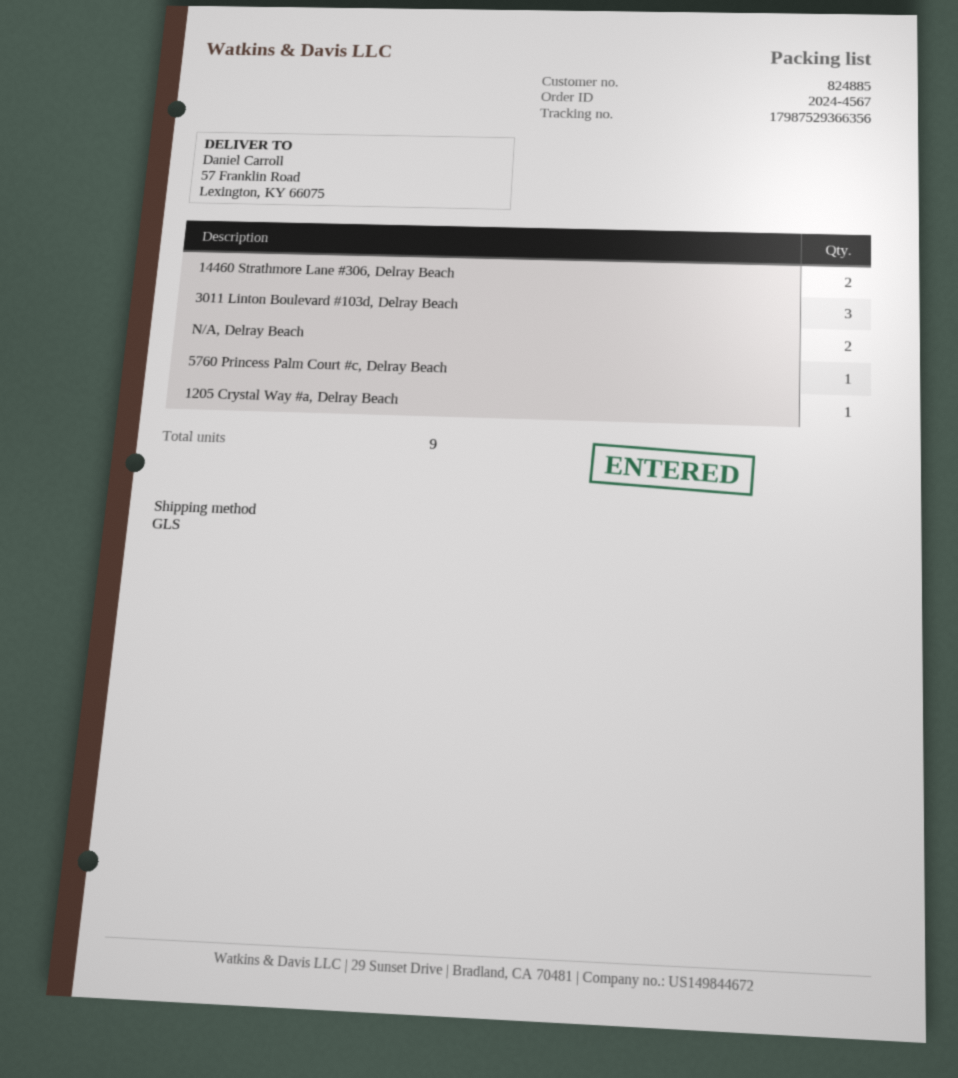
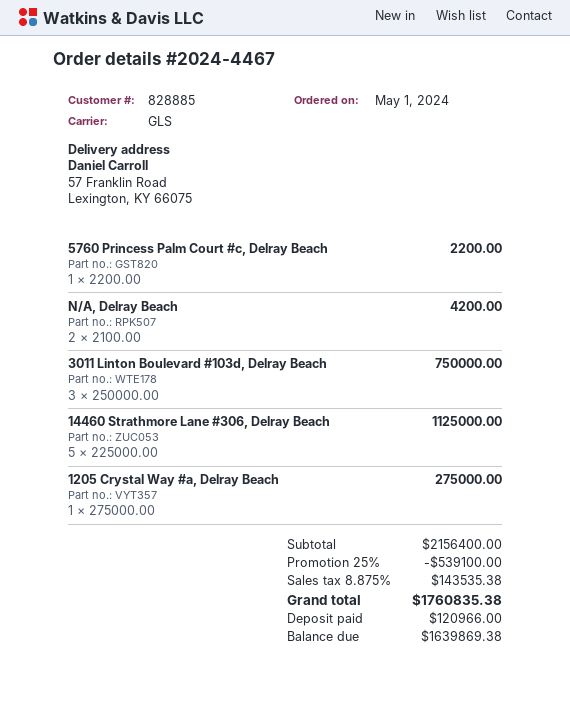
order number: 2024-4567 -> 2024-4467
customer number: 824885 -> 828885
14460 Strathmore Lane #306, Delray Beach: 2 -> 5

